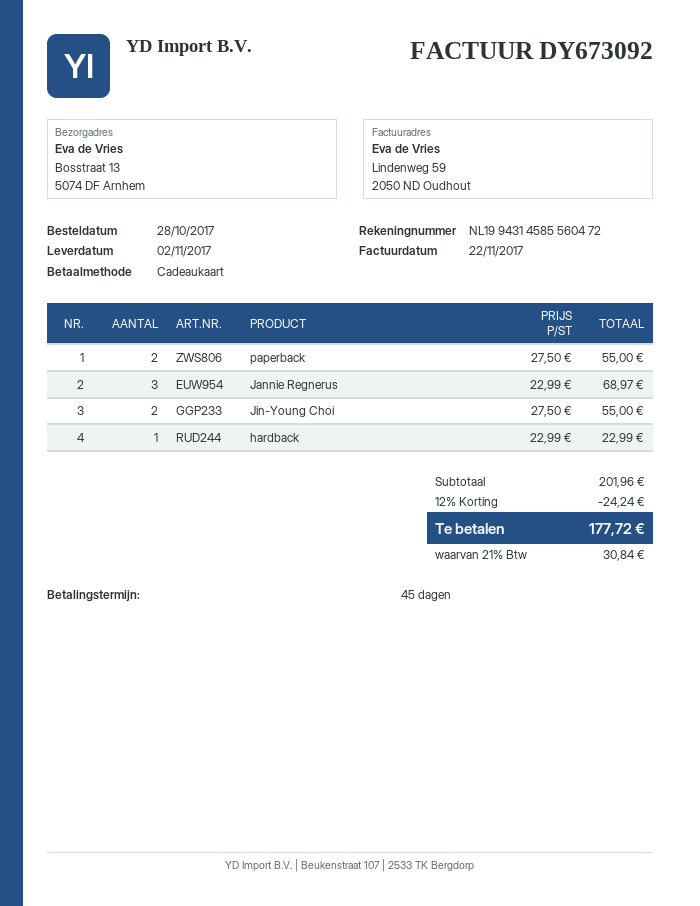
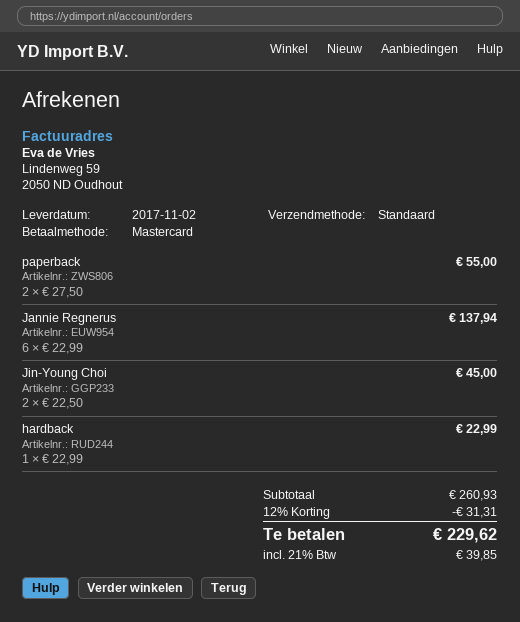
payment method: gift card -> Mastercard
Jannie Regnerus: 3 x 22.99 = 68.97 -> 6 x 22.99 = 137.94
Jin-Young Choi: 2 x 27.50 = 55.00 -> 2 x 22.50 = 45.00
subtotal: 201.96 -> 260.93
discount: 12% = 24.24 -> 12% = 31.31
tax: 21% = 30.84 -> 21% = 39.85
total: 177.72 -> 229.62

